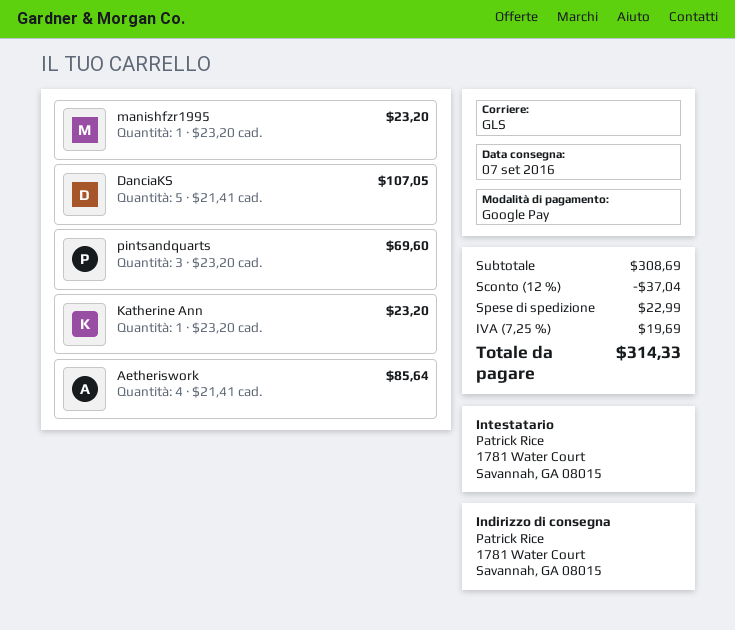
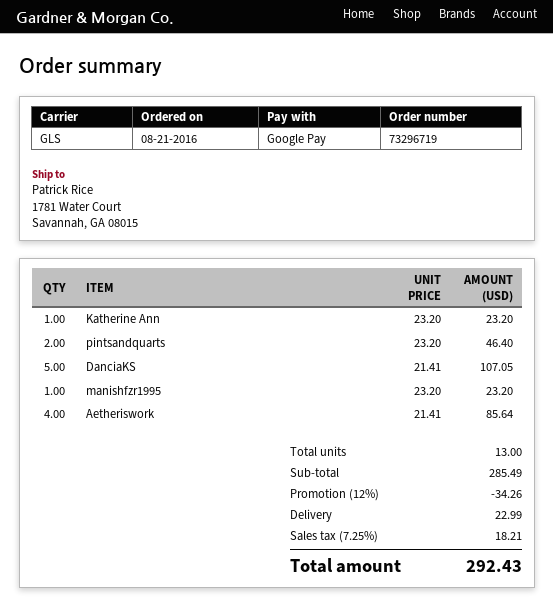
pintsandquarts: 3 x 23.20 = 69.60 -> 2 x 23.20 = 46.40
subtotal: 308.69 -> 285.49
discount: 12% = 37.04 -> 12% = 34.26
tax: 7.25% = 19.69 -> 7.25% = 18.21
total: 314.33 -> 292.43

